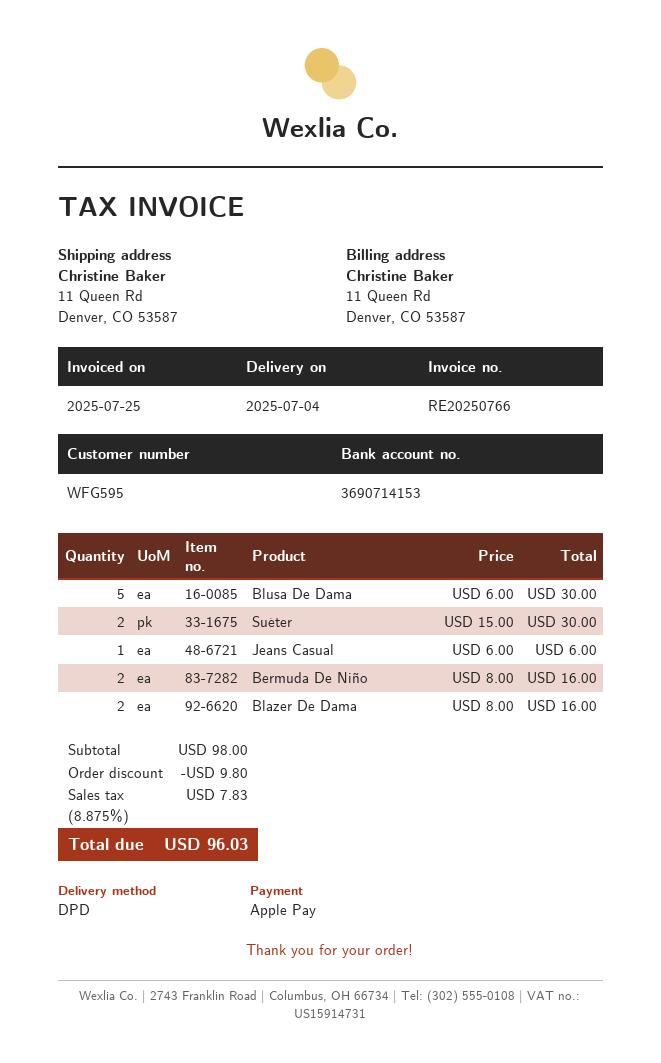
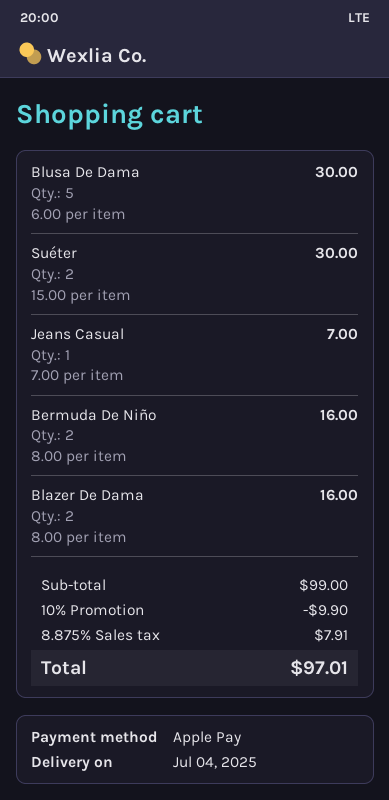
Jeans Casual: 1 x 6.00 = 6.00 -> 1 x 7.00 = 7.00
subtotal: 98.00 -> 99.00
discount: 9.80 -> 9.90
tax: 8.875% = 7.83 -> 8.875% = 7.91
total: 96.03 -> 97.01

